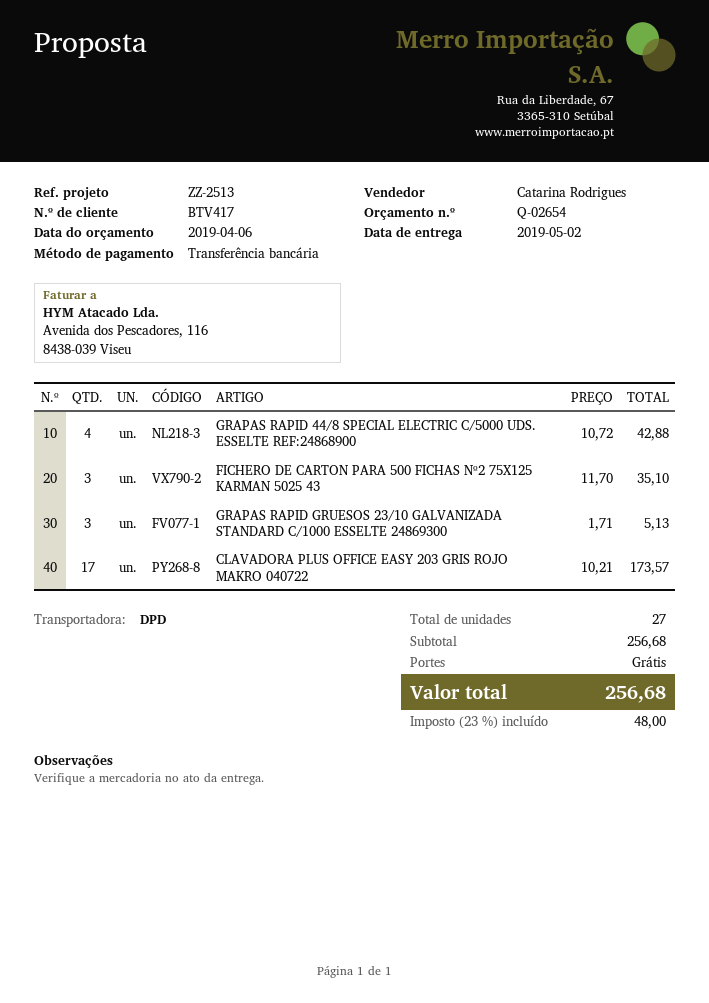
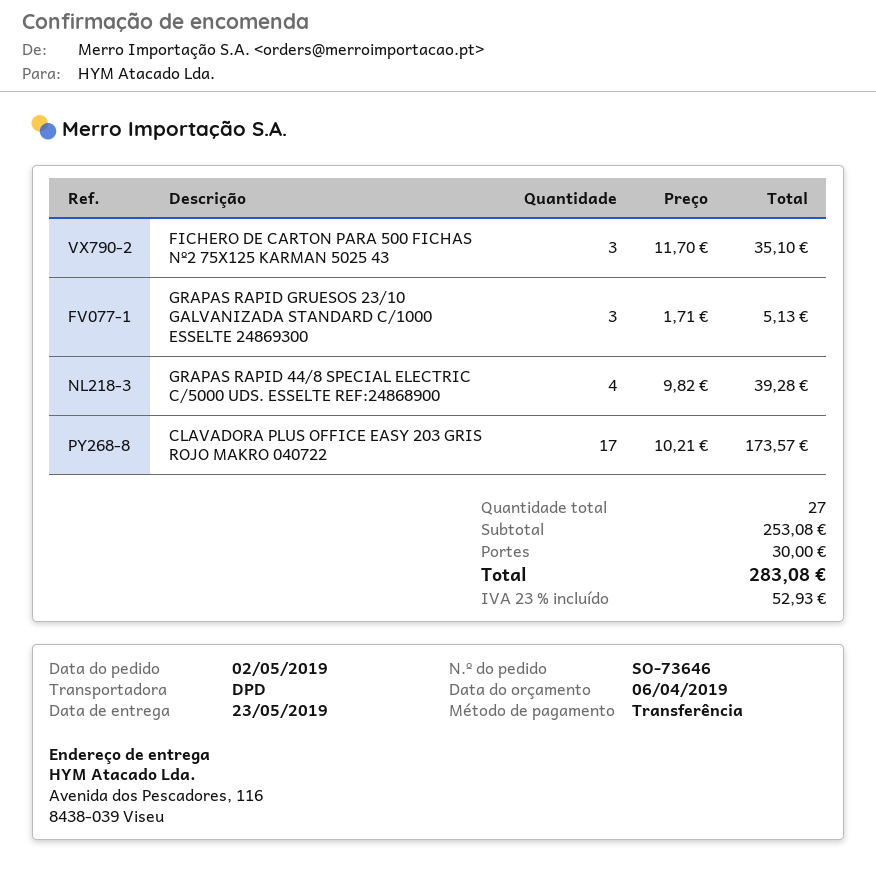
delivery date: 2019-05-02 -> 2019-05-23
GRAPAS RAPID 44/8 SPECIAL ELECTRIC C/5000 UDS. ESSELTE REF:24868900: 4 x 10.72 = 42.88 -> 4 x 9.82 = 39.28
subtotal: 256.68 -> 253.08
shipping: 0.00 -> 30.00
tax: 23% = 48.00 -> 23% = 52.93
total: 256.68 -> 283.08

